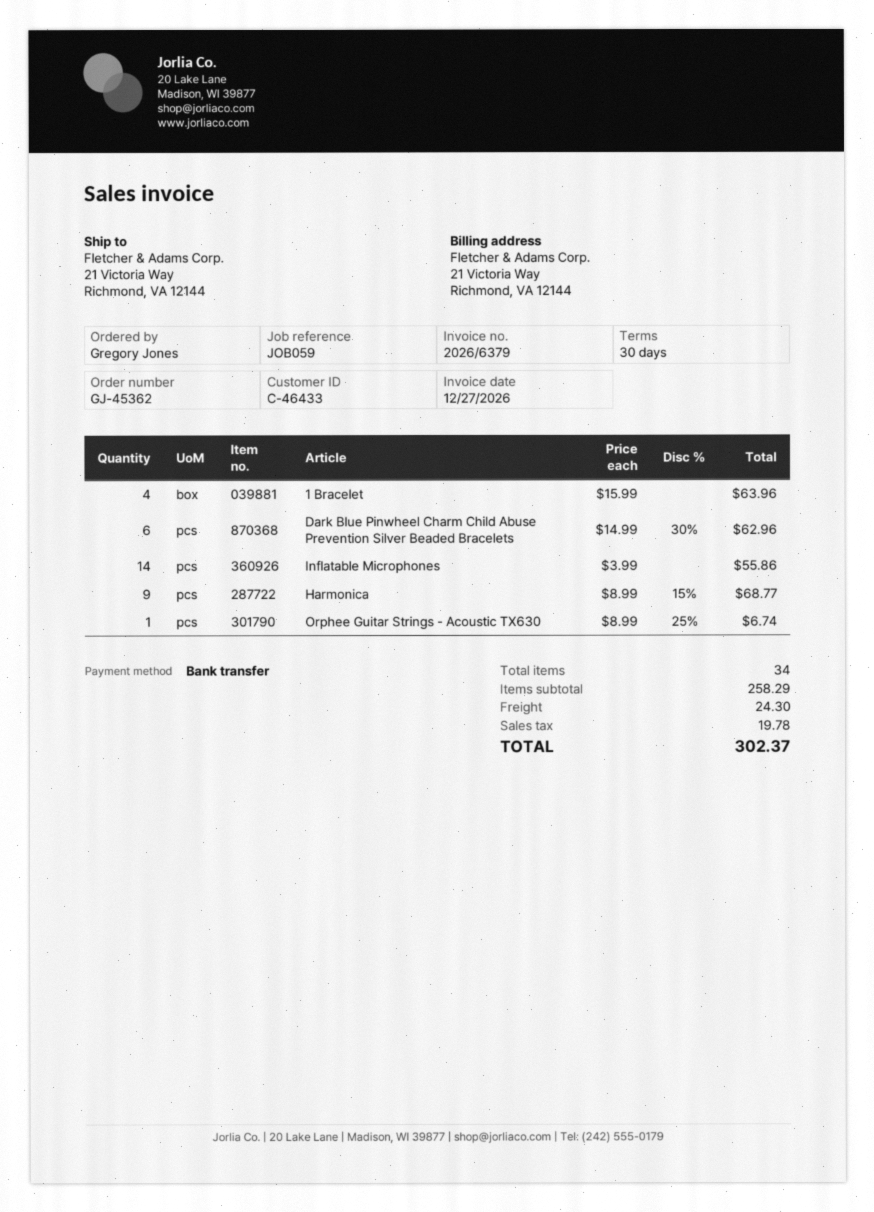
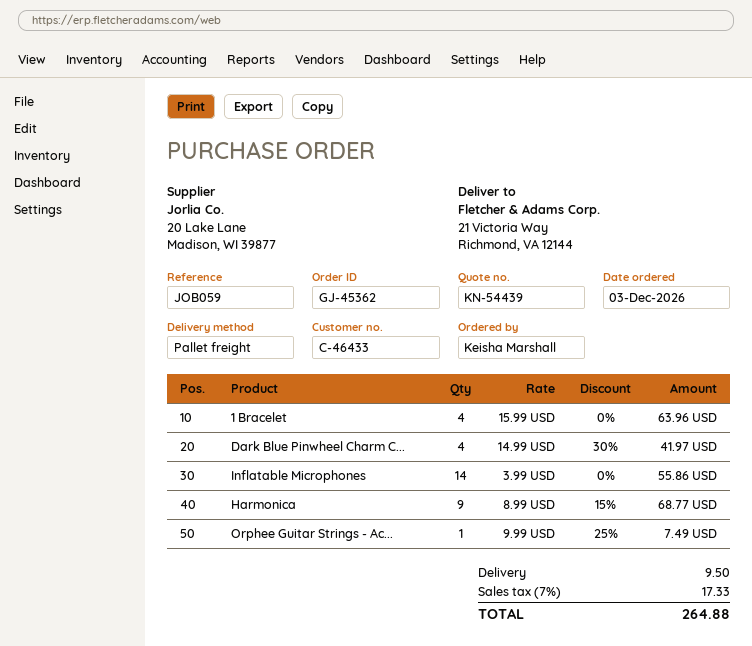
ordered by: Gregory Jones -> Keisha Marshall
Dark Blue Pinwheel Charm Child Abuse Prevention Silver Beaded Bracelets: 6 x 14.99 - 30% = 62.96 -> 4 x 14.99 - 30% = 41.97
Orphee Guitar Strings - Acoustic TX630: 1 x 8.99 - 25% = 6.74 -> 1 x 9.99 - 25% = 7.49
shipping: 24.30 -> 9.50
tax: 19.78 -> 17.33
total: 302.37 -> 264.88

